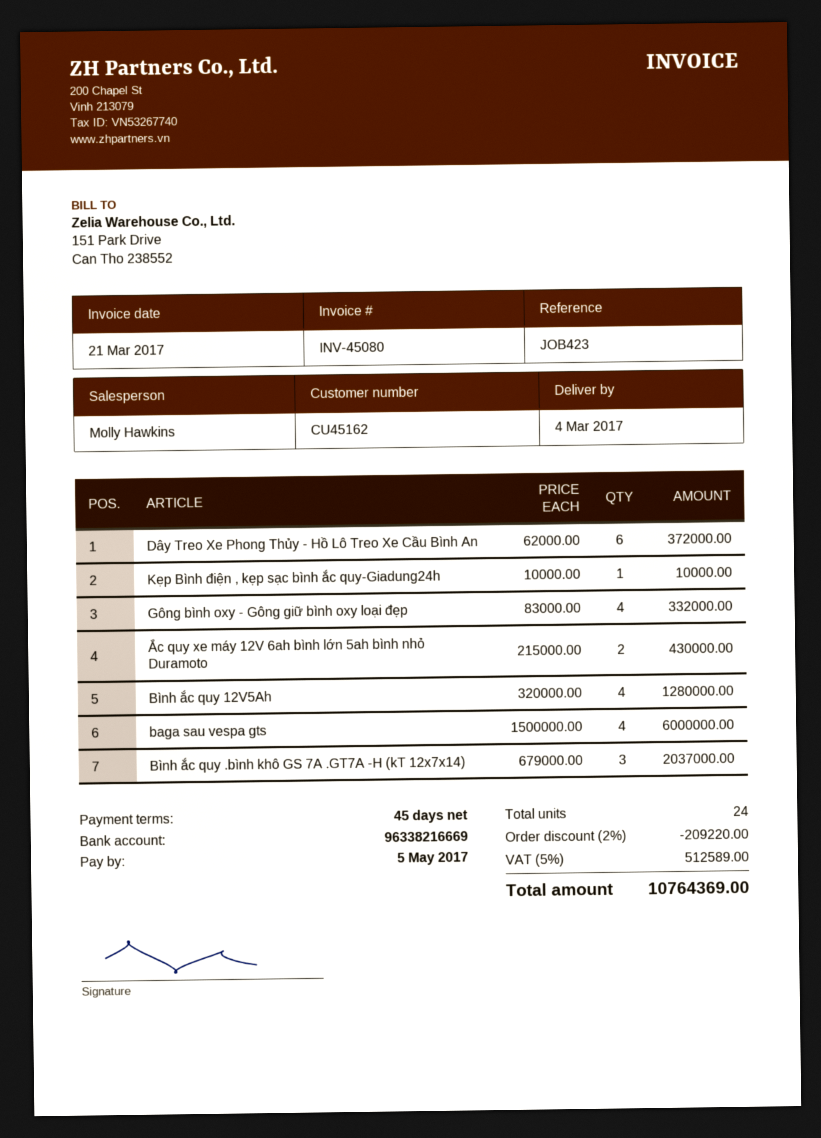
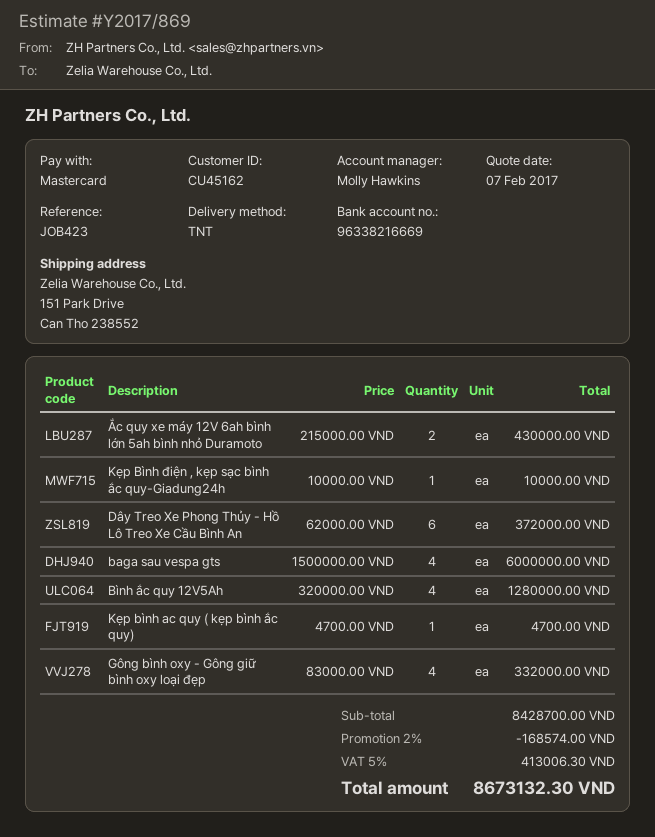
Bình ắc quy .bình khô GS 7A .GT7A -H (kT 12x7x14): 3 x 679000.00 = 2037000.00 -> none
Kẹp bình ac quy ( kẹp bình ắc quy): none -> 1 x 4700.00 = 4700.00
discount: 2% = 209220.00 -> 2% = 168574.00
tax: 5% = 512589.00 -> 5% = 413006.30
total: 10764369.00 -> 8673132.30

